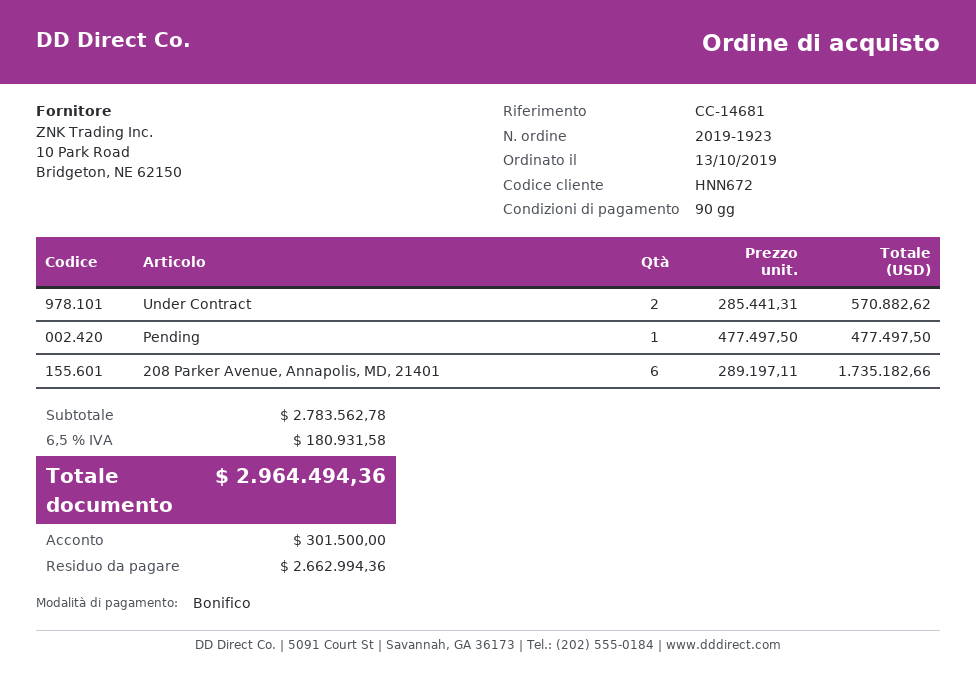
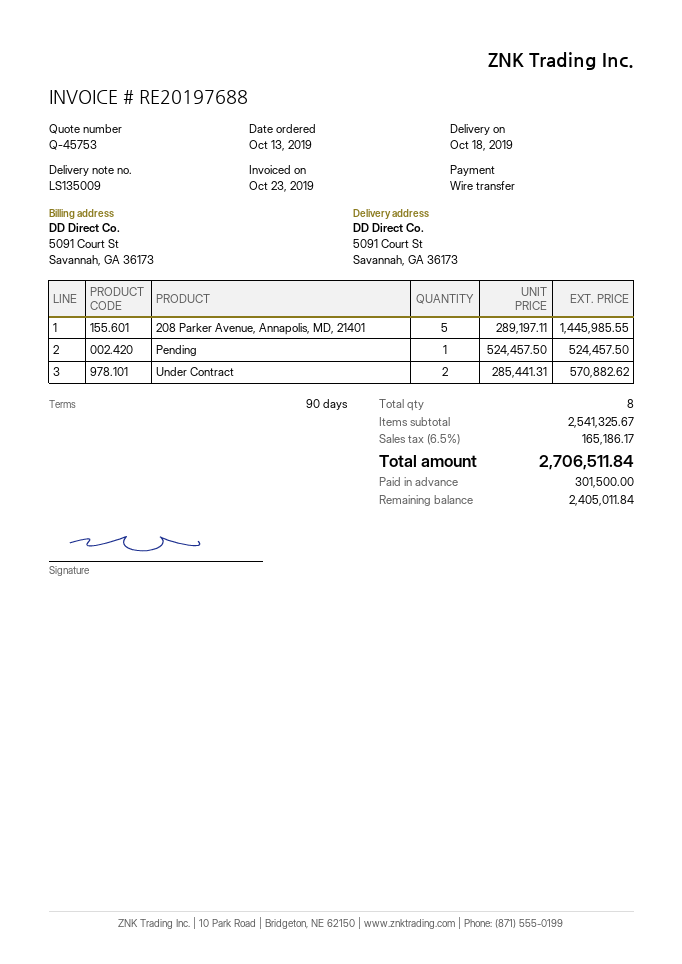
Pending: 1 x 477497.50 = 477497.50 -> 1 x 524457.50 = 524457.50
208 Parker Avenue, Annapolis, MD, 21401: 6 x 289197.11 = 1735182.66 -> 5 x 289197.11 = 1445985.55
subtotal: 2783562.78 -> 2541325.67
tax: 6.5% = 180931.58 -> 6.5% = 165186.17
total: 2964494.36 -> 2706511.84
balance: 2662994.36 -> 2405011.84

